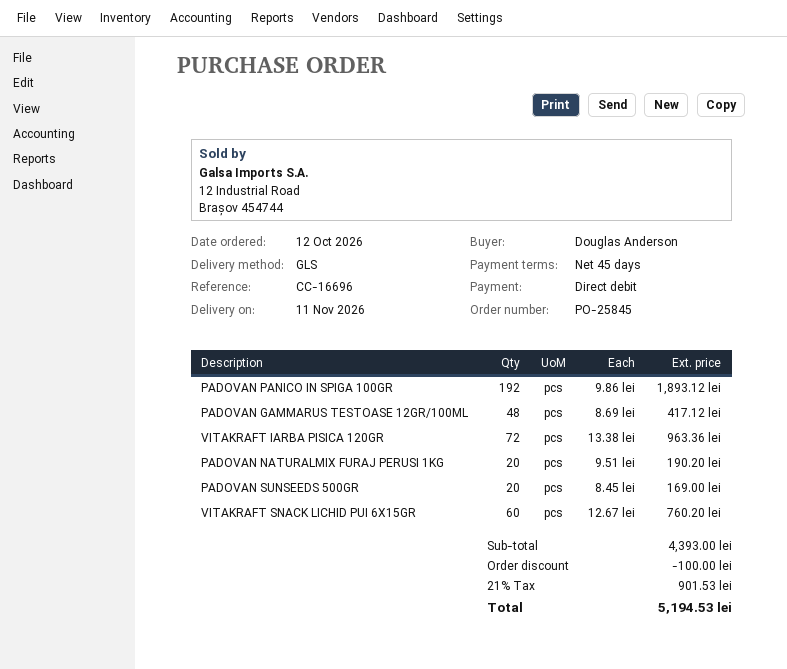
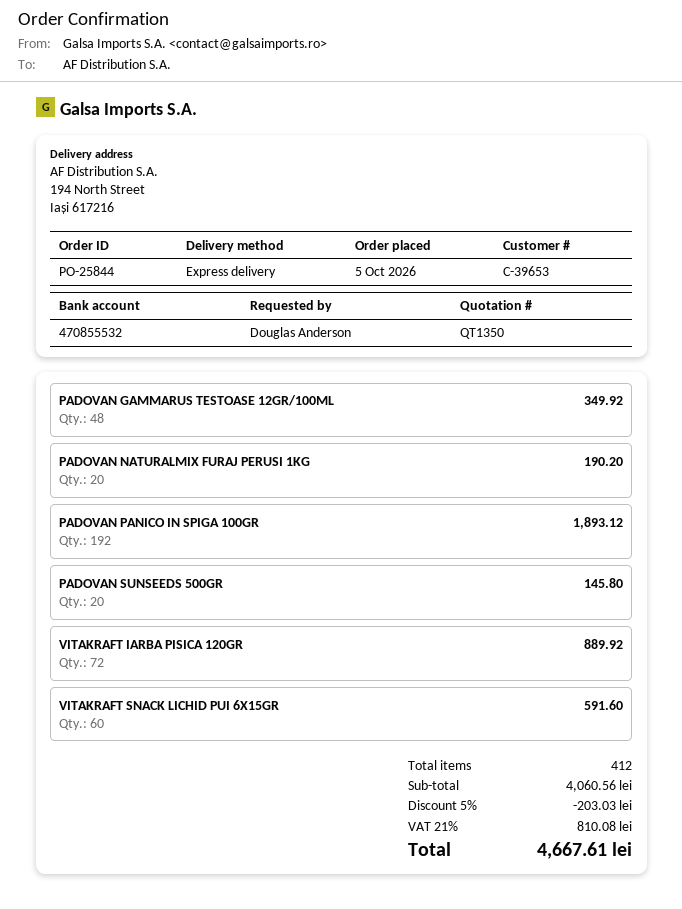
order number: PO-25845 -> PO-25844
order date: 2026-10-12 -> 2026-10-05
shipping method: GLS -> express
PADOVAN GAMMARUS TESTOASE 12GR/100ML: 48 for 417.12 -> 48 for 349.92
VITAKRAFT IARBA PISICA 120GR: 72 for 963.36 -> 72 for 889.92
PADOVAN SUNSEEDS 500GR: 20 for 169.00 -> 20 for 145.80
VITAKRAFT SNACK LICHID PUI 6X15GR: 60 for 760.20 -> 60 for 591.60
subtotal: 4393.00 -> 4060.56
discount: 100.00 -> 203.03
tax: 21% = 901.53 -> 21% = 810.08
total: 5194.53 -> 4667.61

